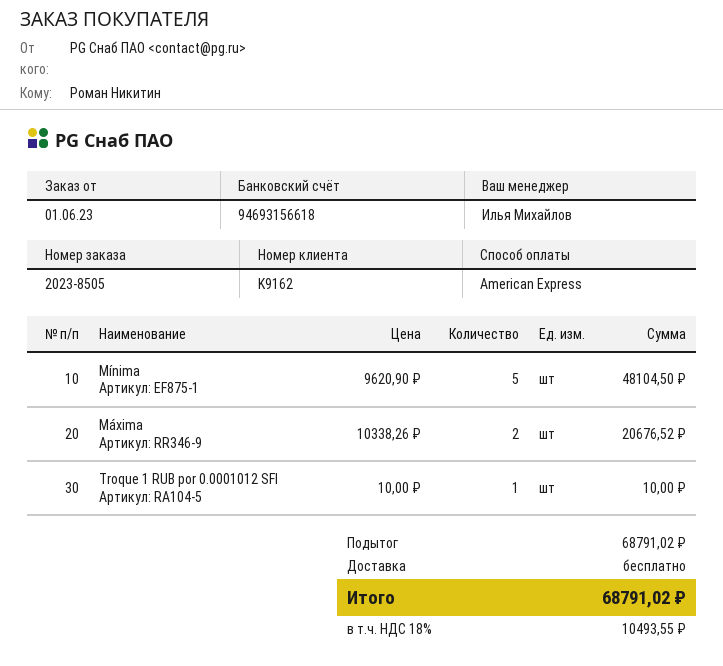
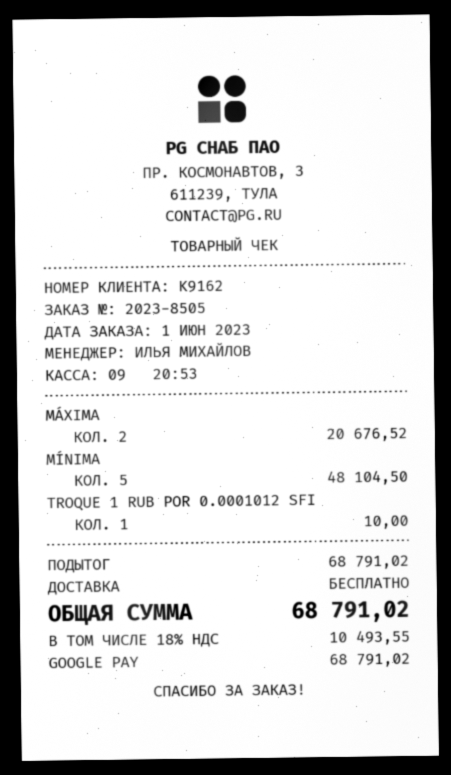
payment method: American Express -> Google Pay

